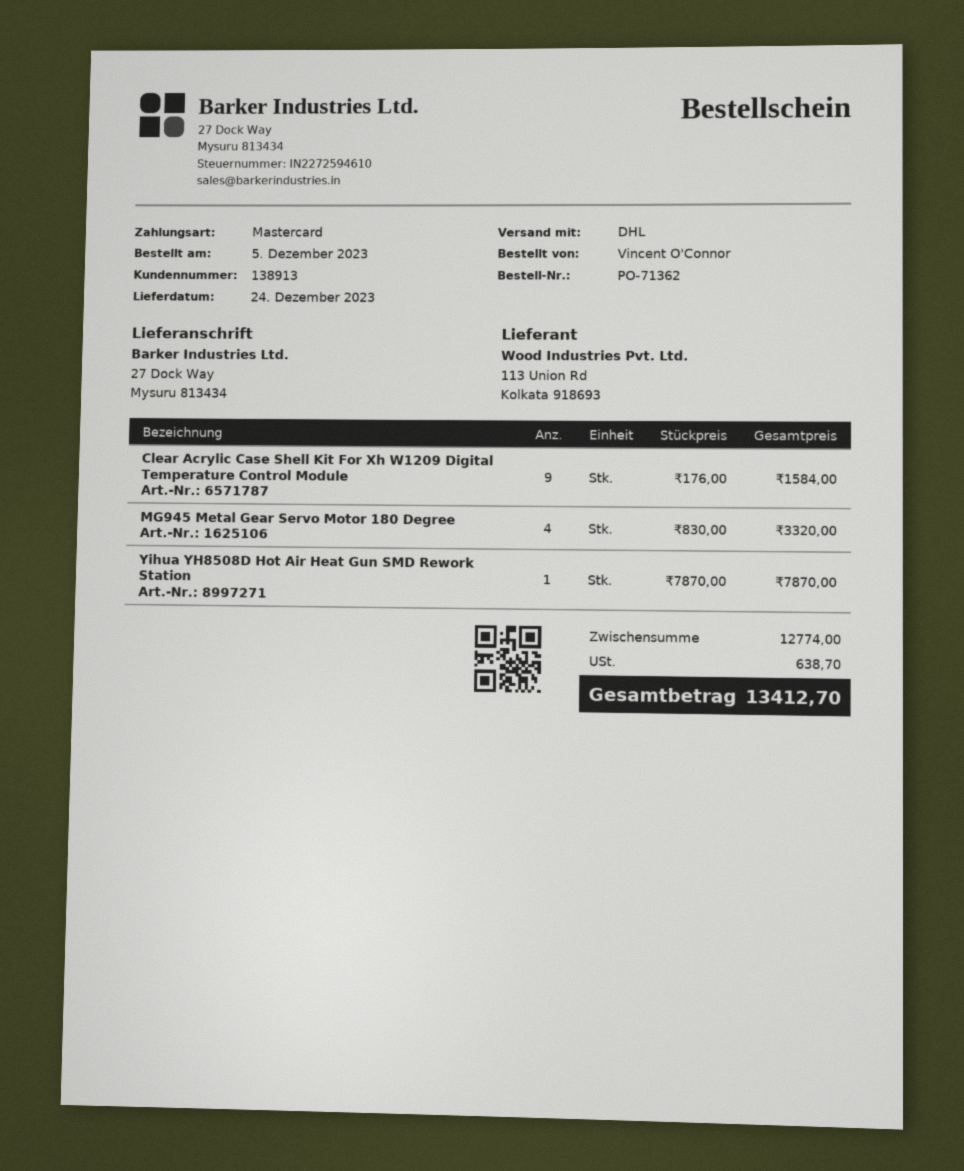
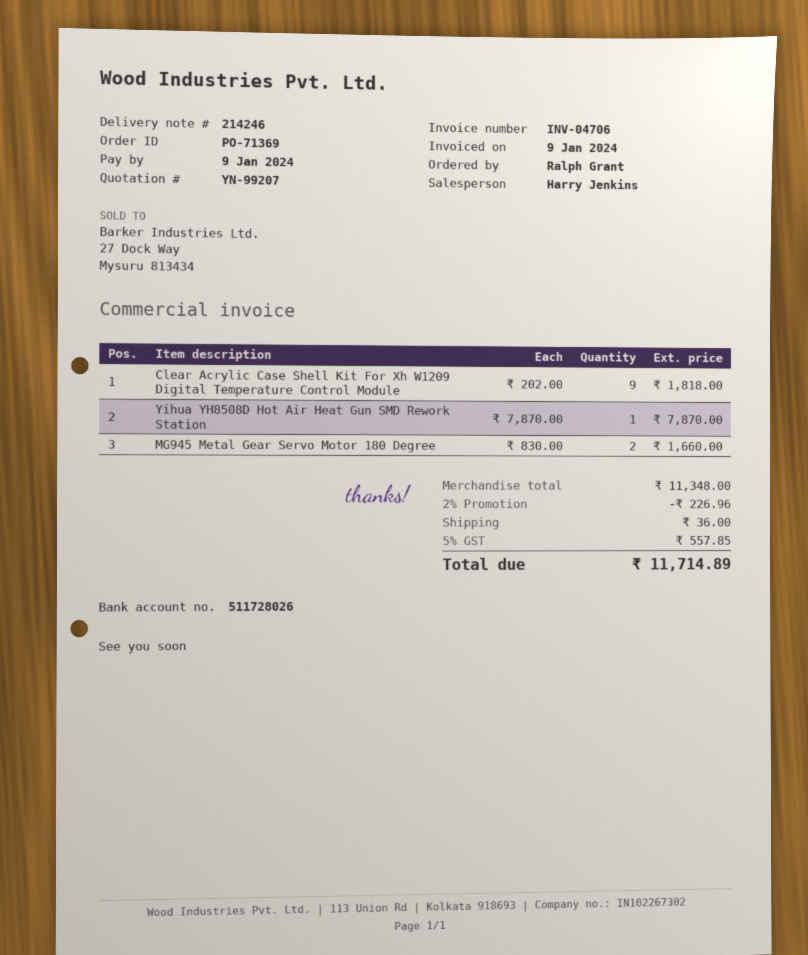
order number: PO-71362 -> PO-71369
ordered by: Vincent O'Connor -> Ralph Grant
Clear Acrylic Case Shell Kit For Xh W1209 Digital Temperature Control Module: 9 x 176.00 = 1584.00 -> 9 x 202.00 = 1818.00
MG945 Metal Gear Servo Motor 180 Degree: 4 x 830.00 = 3320.00 -> 2 x 830.00 = 1660.00
subtotal: 12774.00 -> 11348.00
discount: none -> 2% = 226.96
shipping: none -> 36.00
tax: 638.70 -> 557.85
total: 13412.70 -> 11714.89

